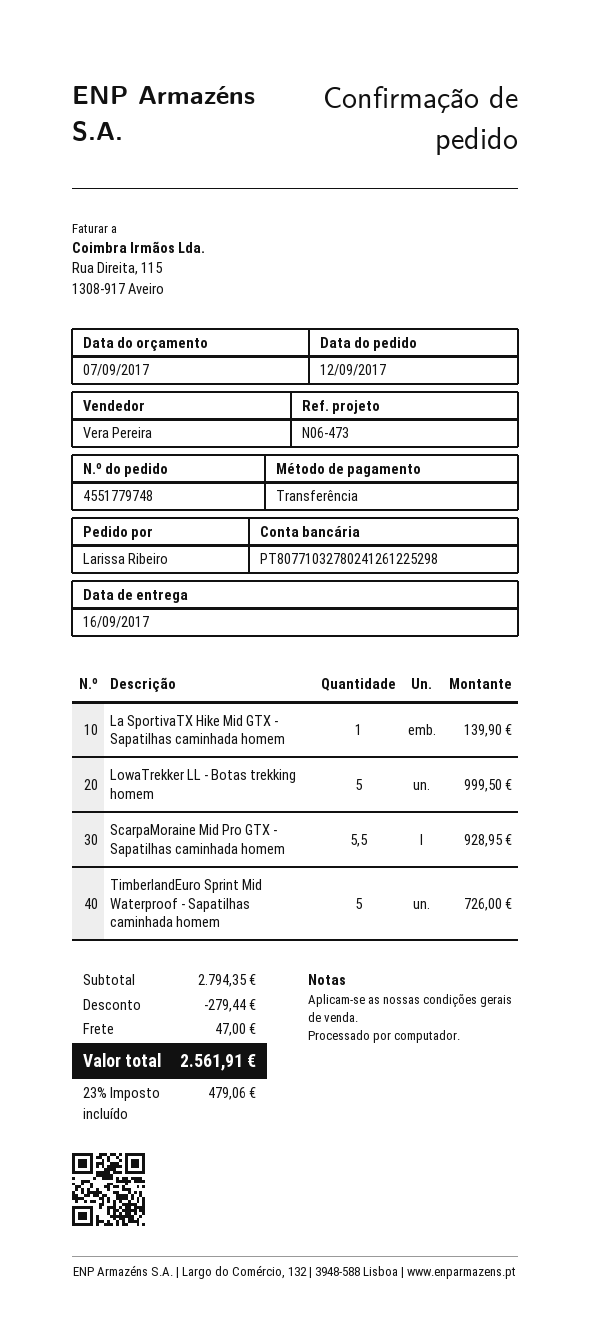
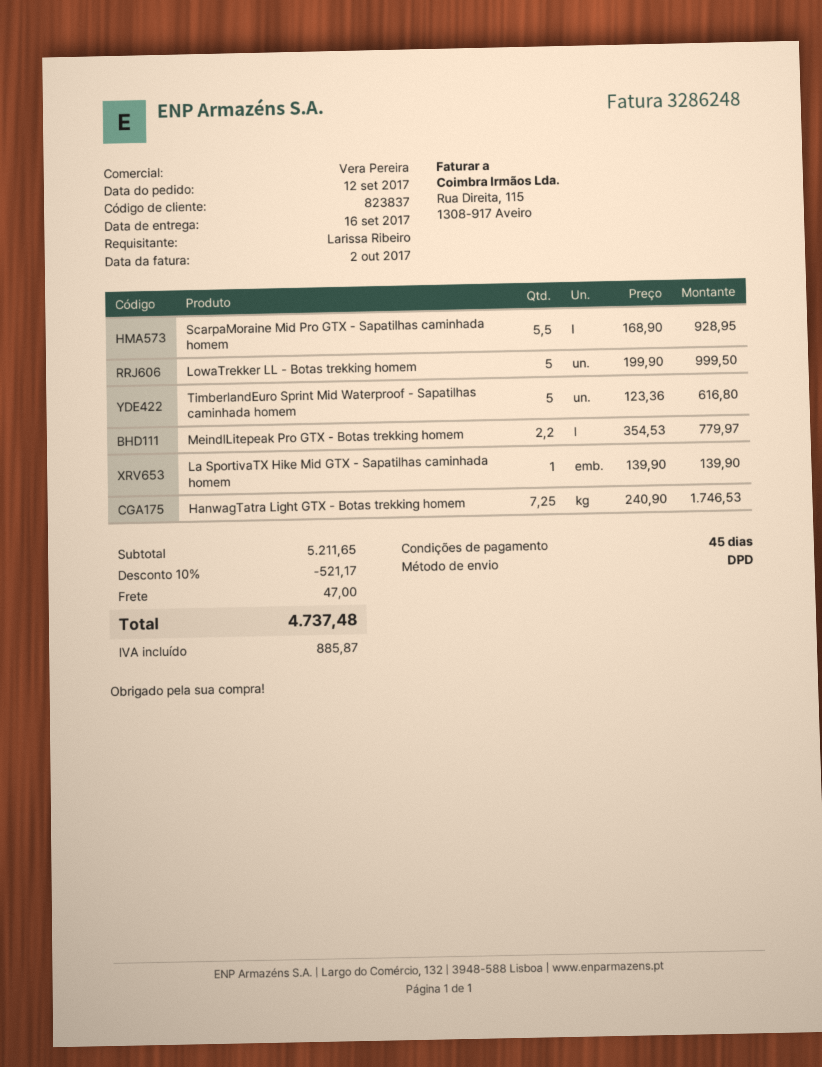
TimberlandEuro Sprint Mid Waterproof - Sapatilhas caminhada homem: 5 for 726.00 -> 5 for 616.80
MeindlLitepeak Pro GTX - Botas trekking homem: none -> 2.2 for 779.97
HanwagTatra Light GTX - Botas trekking homem: none -> 7.25 for 1746.53
subtotal: 2794.35 -> 5211.65
discount: 279.44 -> 521.17
tax: 479.06 -> 885.87
total: 2561.91 -> 4737.48

